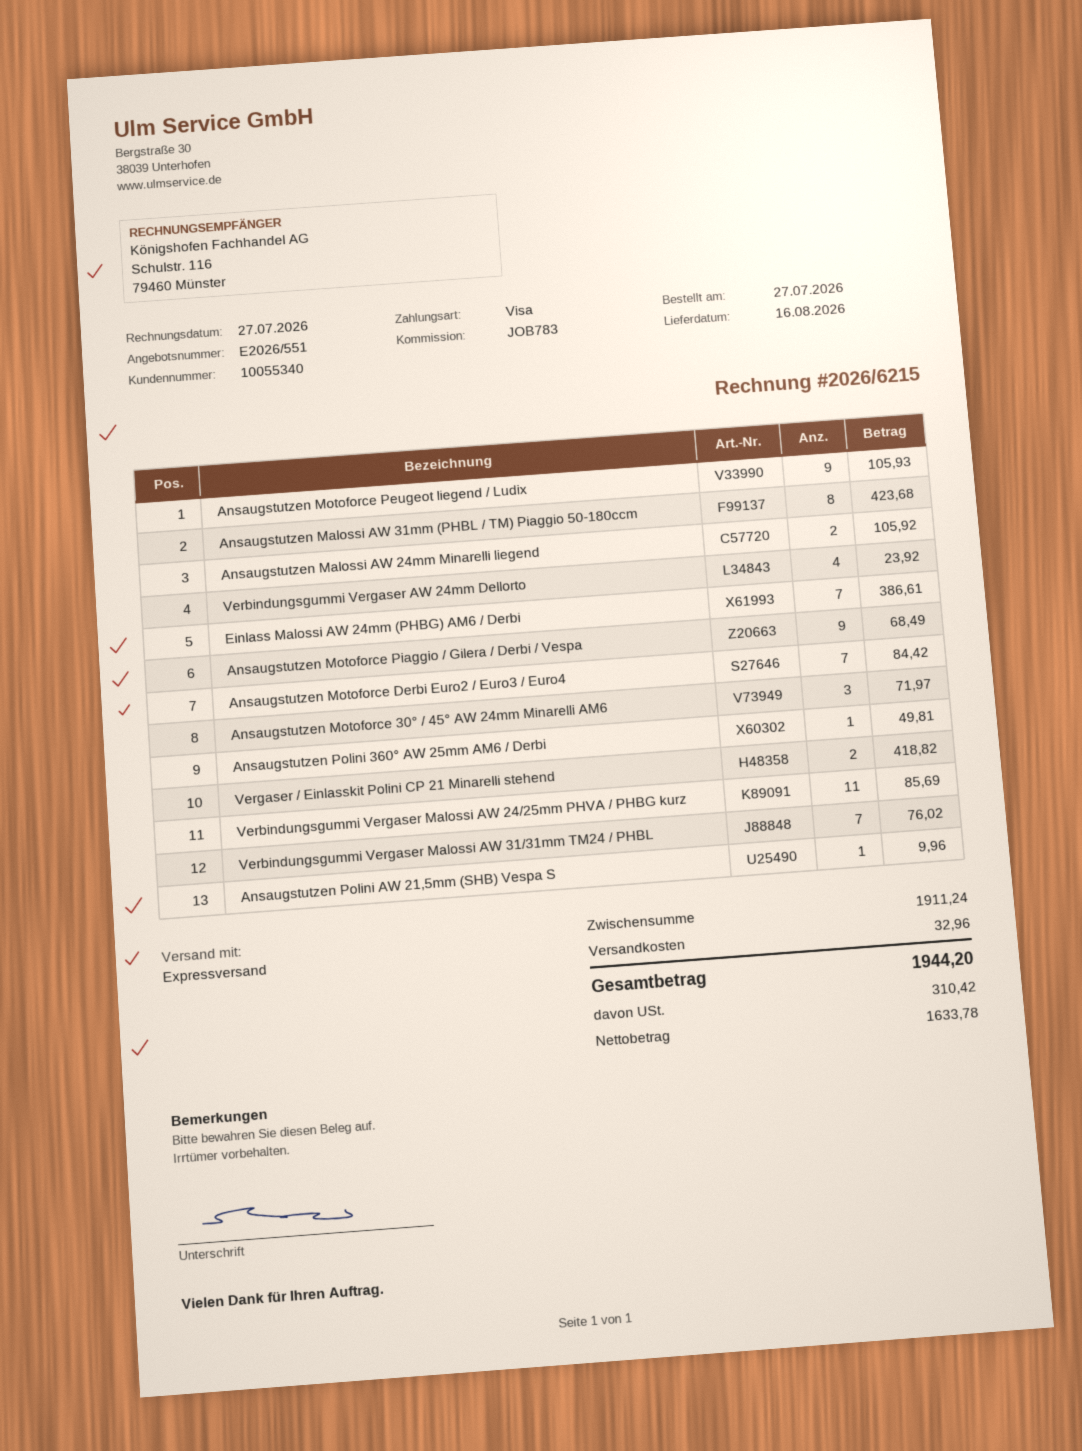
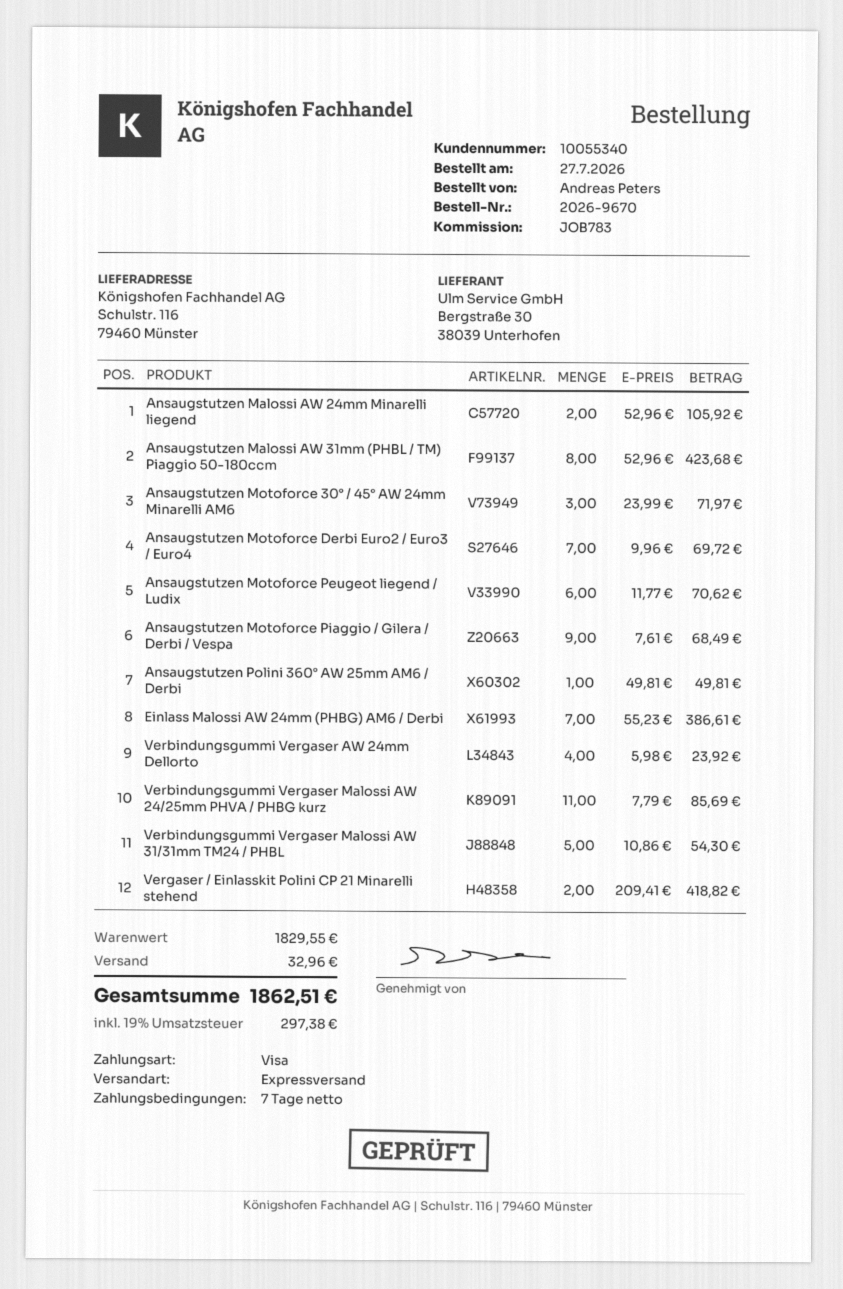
Ansaugstutzen Motoforce Peugeot liegend / Ludix: 9 for 105.93 -> 6 for 70.62
Ansaugstutzen Motoforce Derbi Euro2 / Euro3 / Euro4: 7 for 84.42 -> 7 for 69.72
Verbindungsgummi Vergaser Malossi AW 31/31mm TM24 / PHBL: 7 for 76.02 -> 5 for 54.30
Ansaugstutzen Polini AW 21,5mm (SHB) Vespa S: 1 for 9.96 -> none
subtotal: 1911.24 -> 1829.55
tax: 310.42 -> 297.38
total: 1944.20 -> 1862.51

